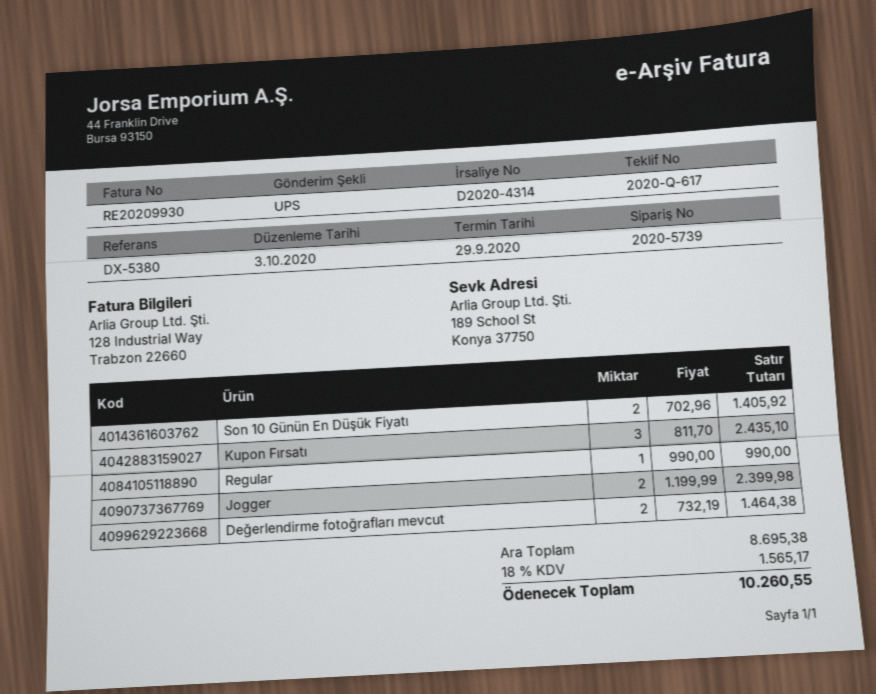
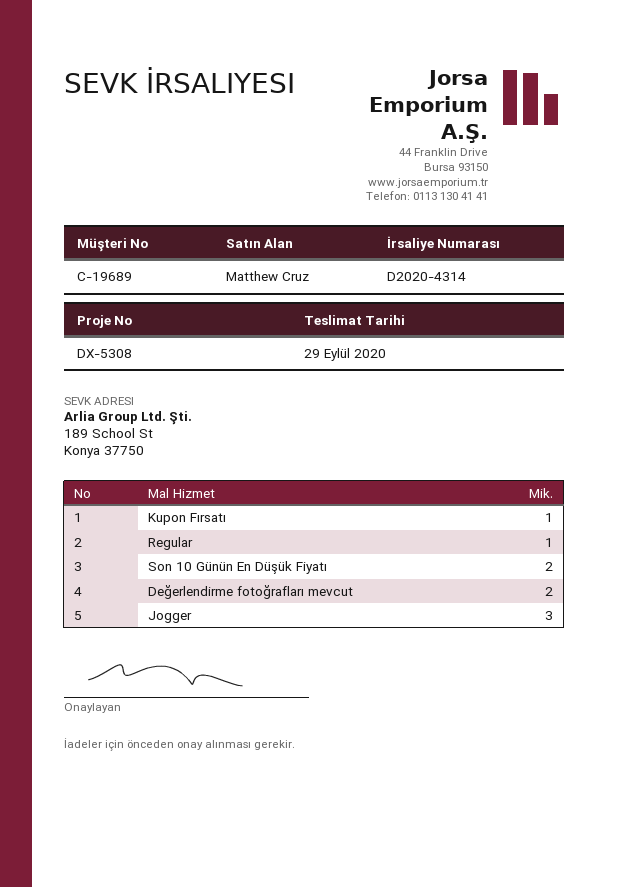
reference: DX-5380 -> DX-5308
Kupon Fırsatı: 3 -> 1
Jogger: 2 -> 3

